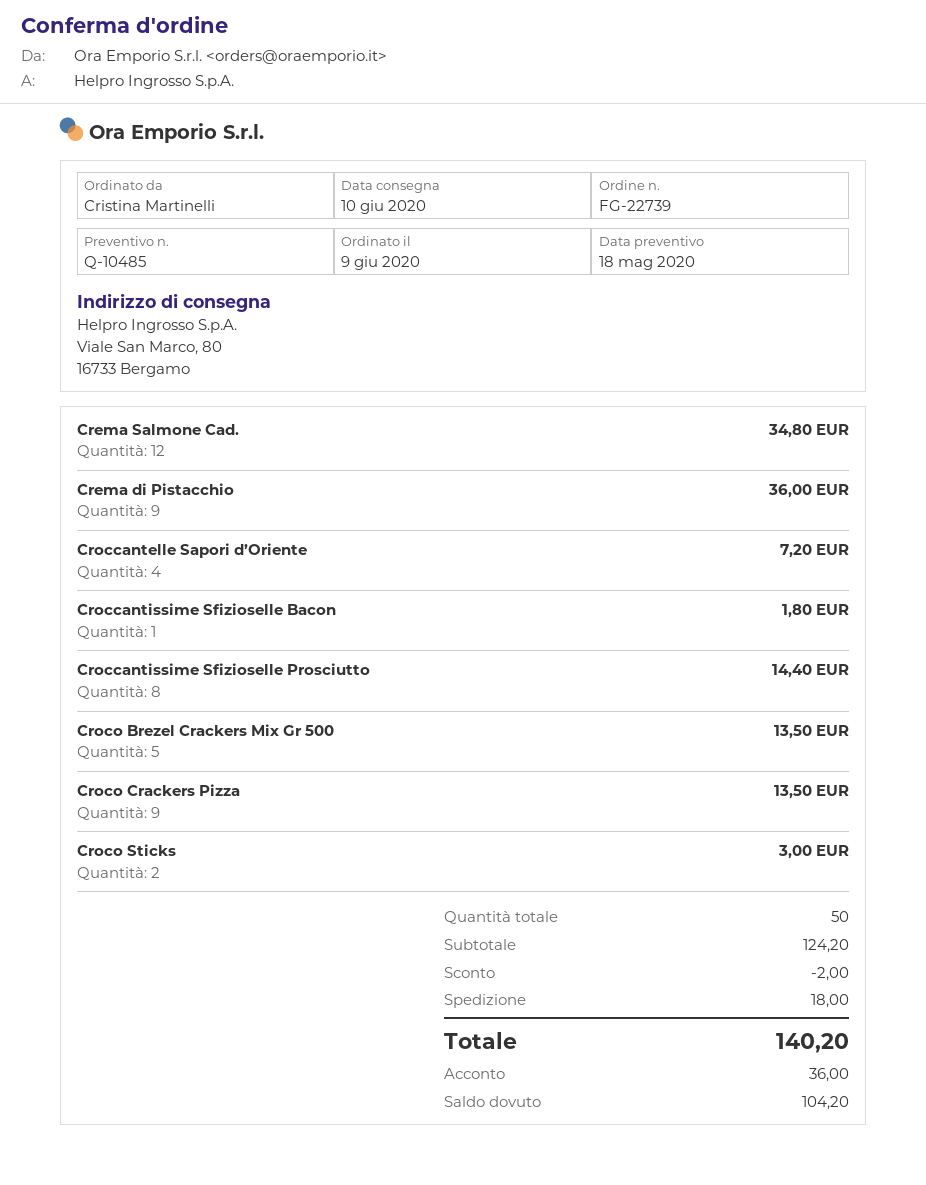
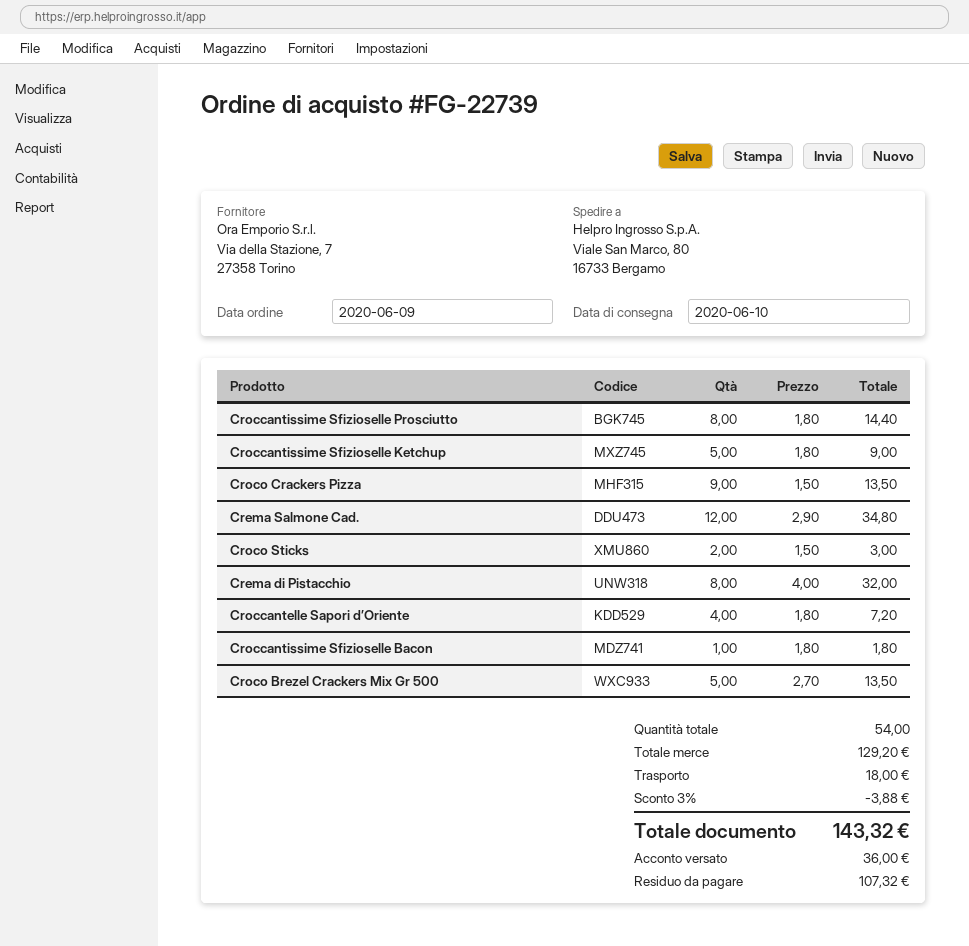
Crema di Pistacchio: 9 for 36.00 -> 8 for 32.00
Croccantissime Sfizioselle Ketchup: none -> 5 for 9.00
total quantity: 50 -> 54
subtotal: 124.20 -> 129.20
discount: 2.00 -> 3.88
total: 140.20 -> 143.32
balance: 104.20 -> 107.32

